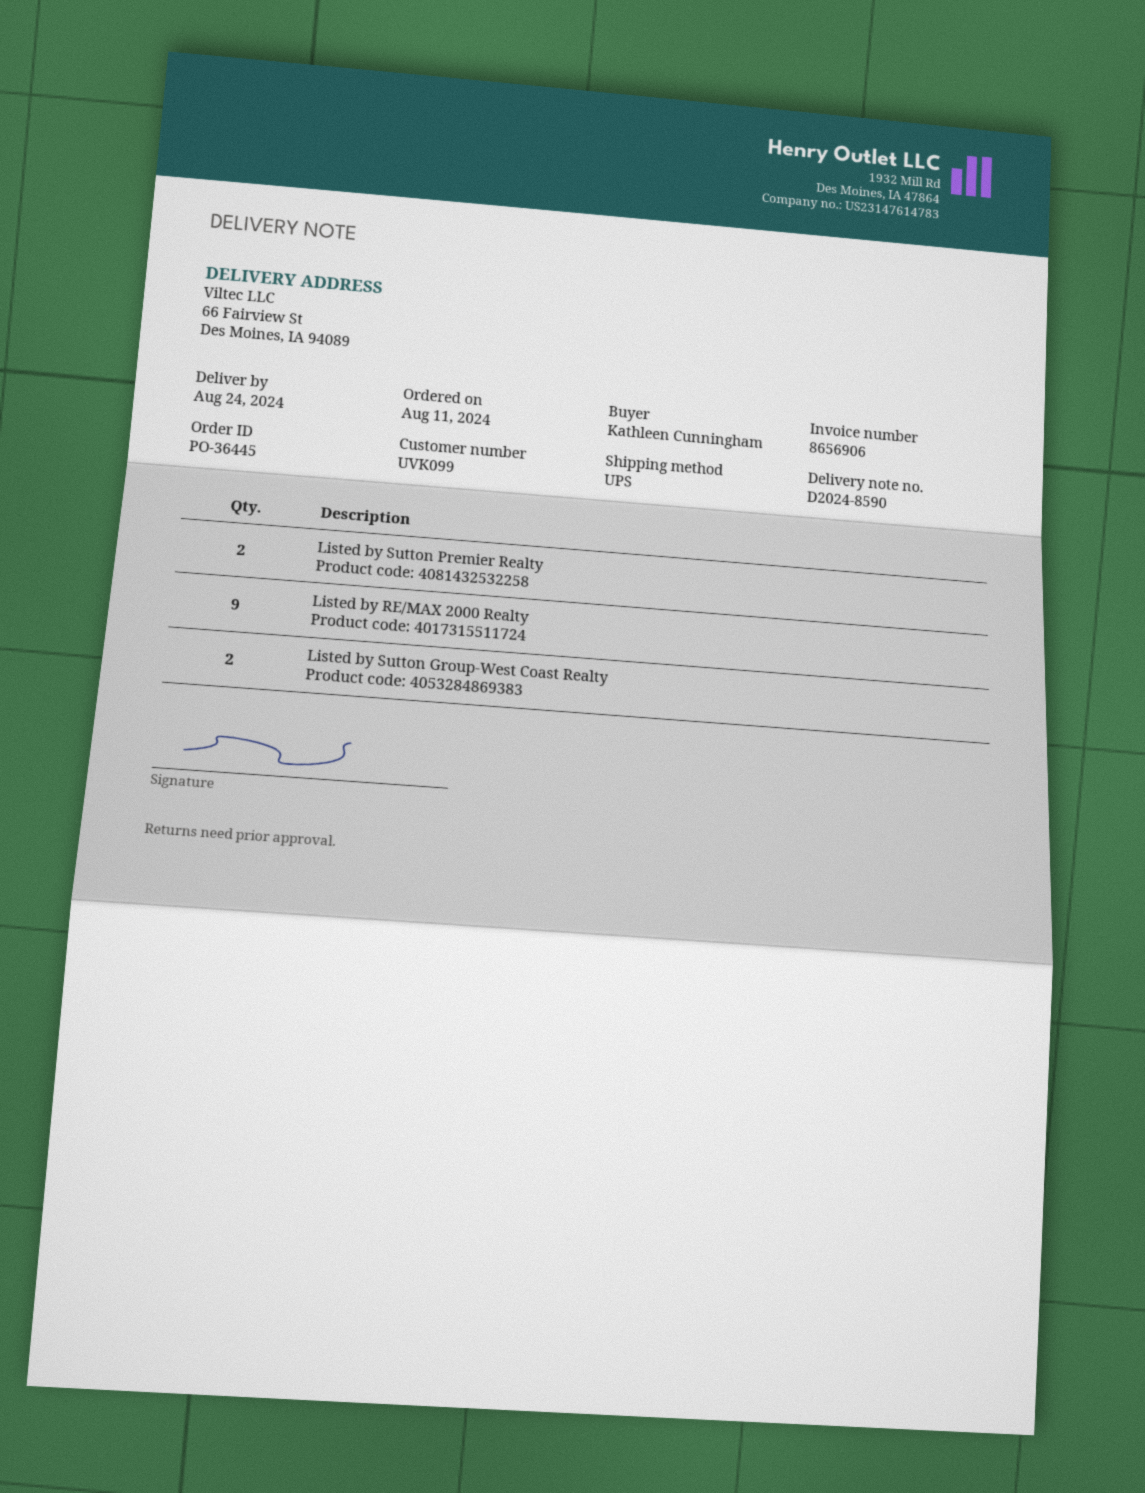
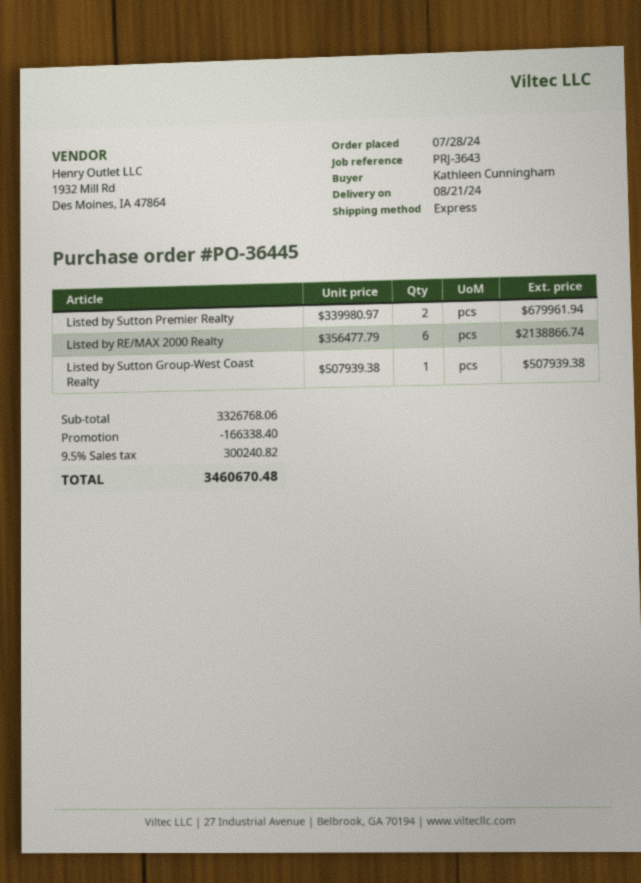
order date: 2024-08-11 -> 2024-07-28
delivery date: 2024-08-24 -> 2024-08-21
shipping method: UPS -> express
Listed by RE/MAX 2000 Realty: 9 -> 6
Listed by Sutton Group-West Coast Realty: 2 -> 1

